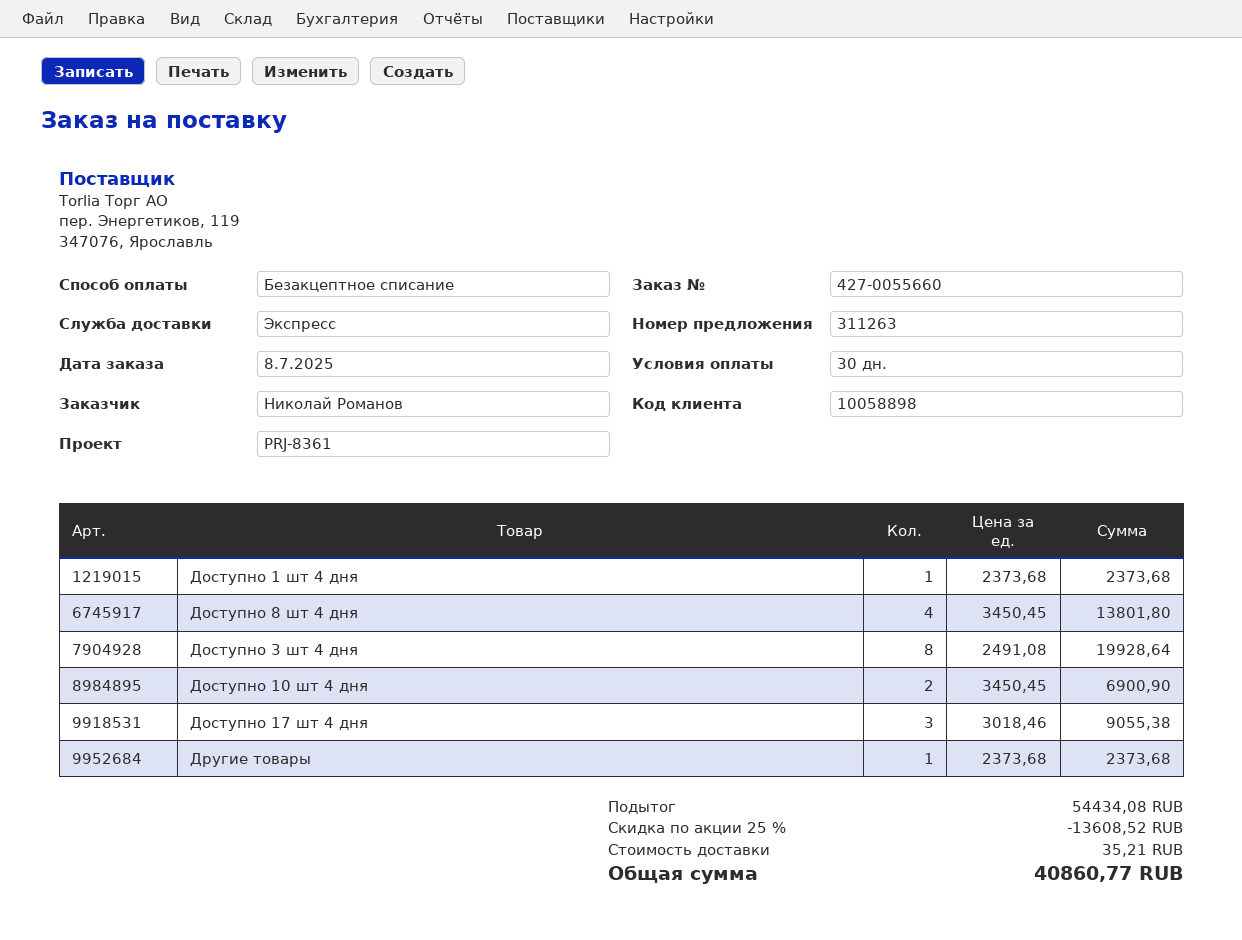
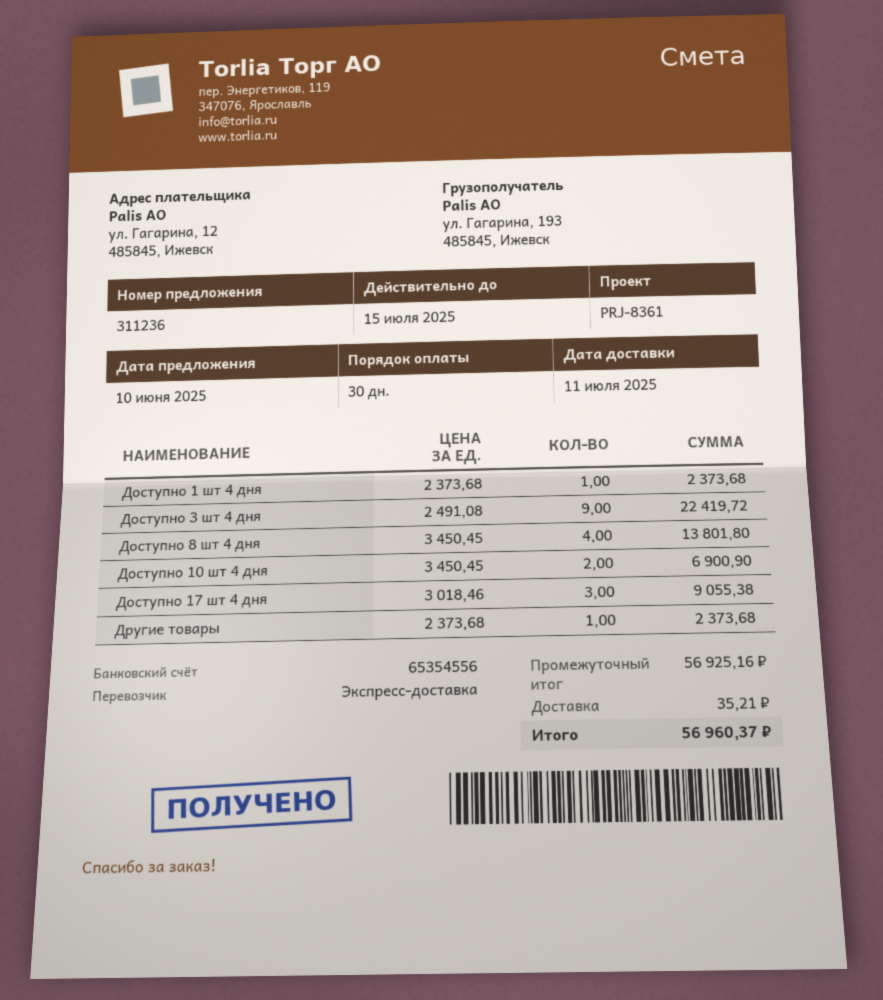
quote number: 311263 -> 311236
Доступно 3 шт 4 дня: 8 x 2491.08 = 19928.64 -> 9 x 2491.08 = 22419.72
subtotal: 54434.08 -> 56925.16
discount: 25% = 13608.52 -> none
total: 40860.77 -> 56960.37

